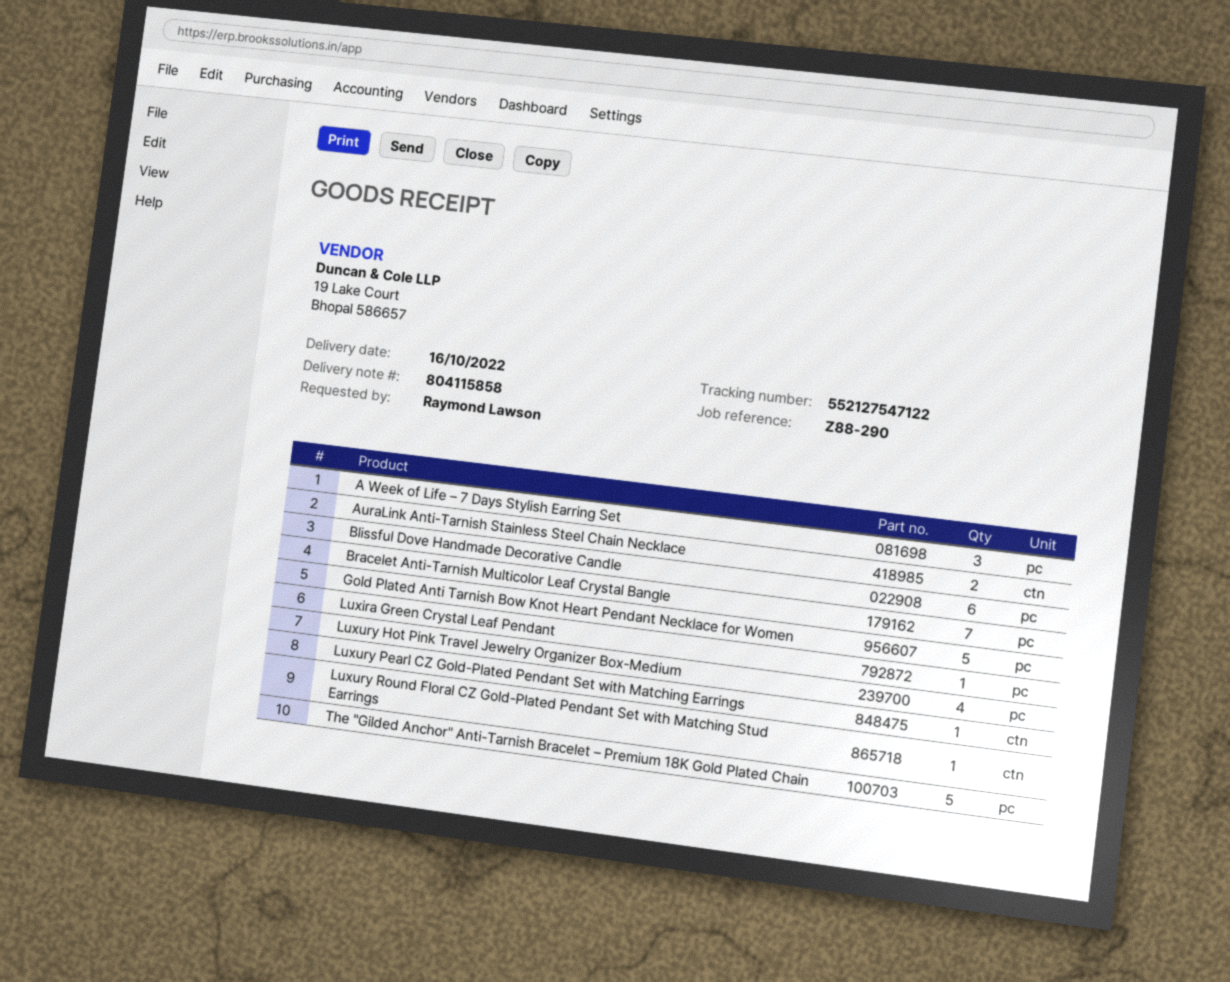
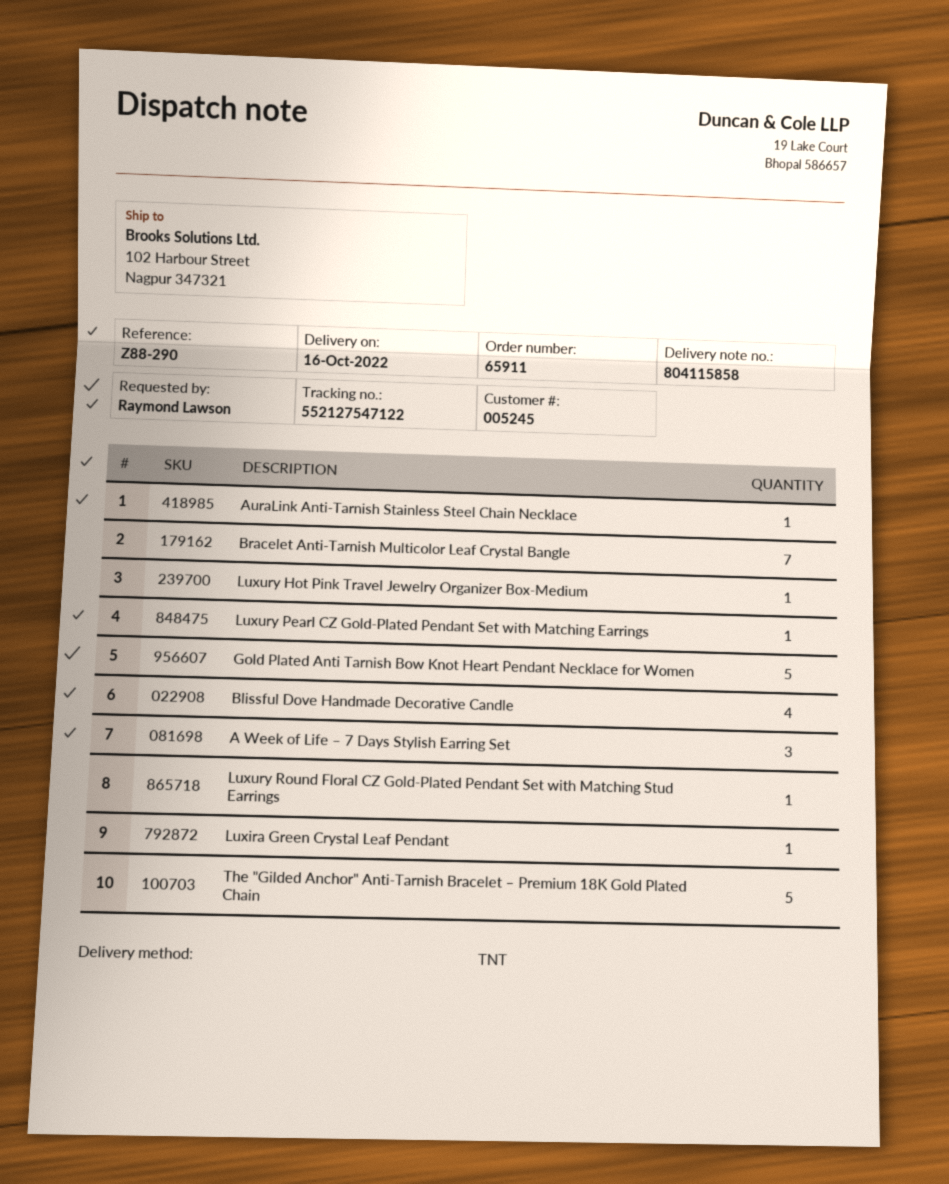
AuraLink Anti-Tarnish Stainless Steel Chain Necklace: 2 -> 1
Blissful Dove Handmade Decorative Candle: 6 -> 4
Luxury Hot Pink Travel Jewelry Organizer Box-Medium: 4 -> 1

